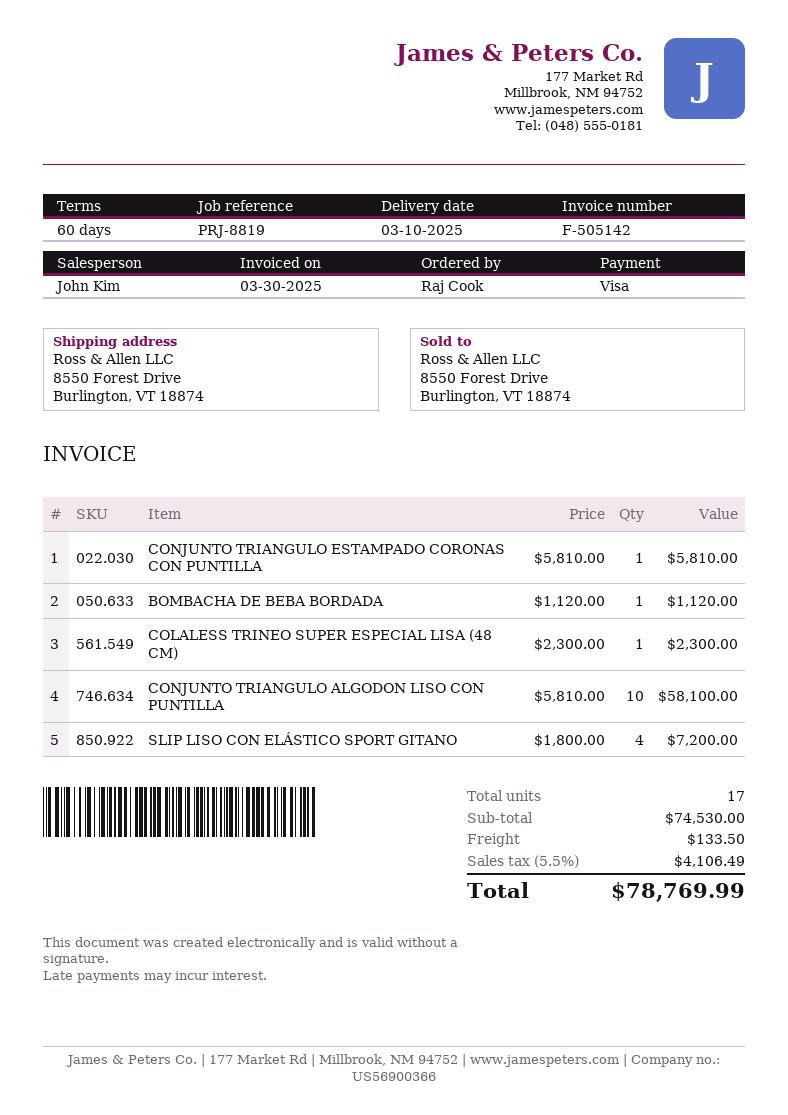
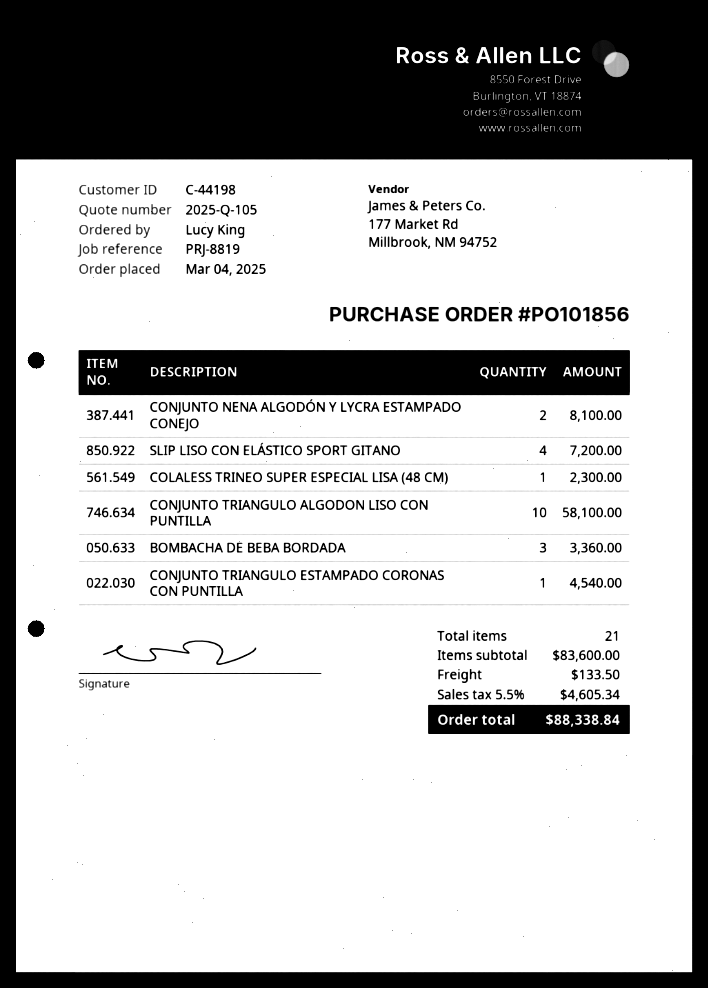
ordered by: Raj Cook -> Lucy King
CONJUNTO TRIANGULO ESTAMPADO CORONAS CON PUNTILLA: 1 for 5810.00 -> 1 for 4540.00
BOMBACHA DE BEBA BORDADA: 1 for 1120.00 -> 3 for 3360.00
CONJUNTO NENA ALGODÓN Y LYCRA ESTAMPADO CONEJO: none -> 2 for 8100.00
total quantity: 17 -> 21
subtotal: 74530.00 -> 83600.00
tax: 5.5% = 4106.49 -> 5.5% = 4605.34
total: 78769.99 -> 88338.84

